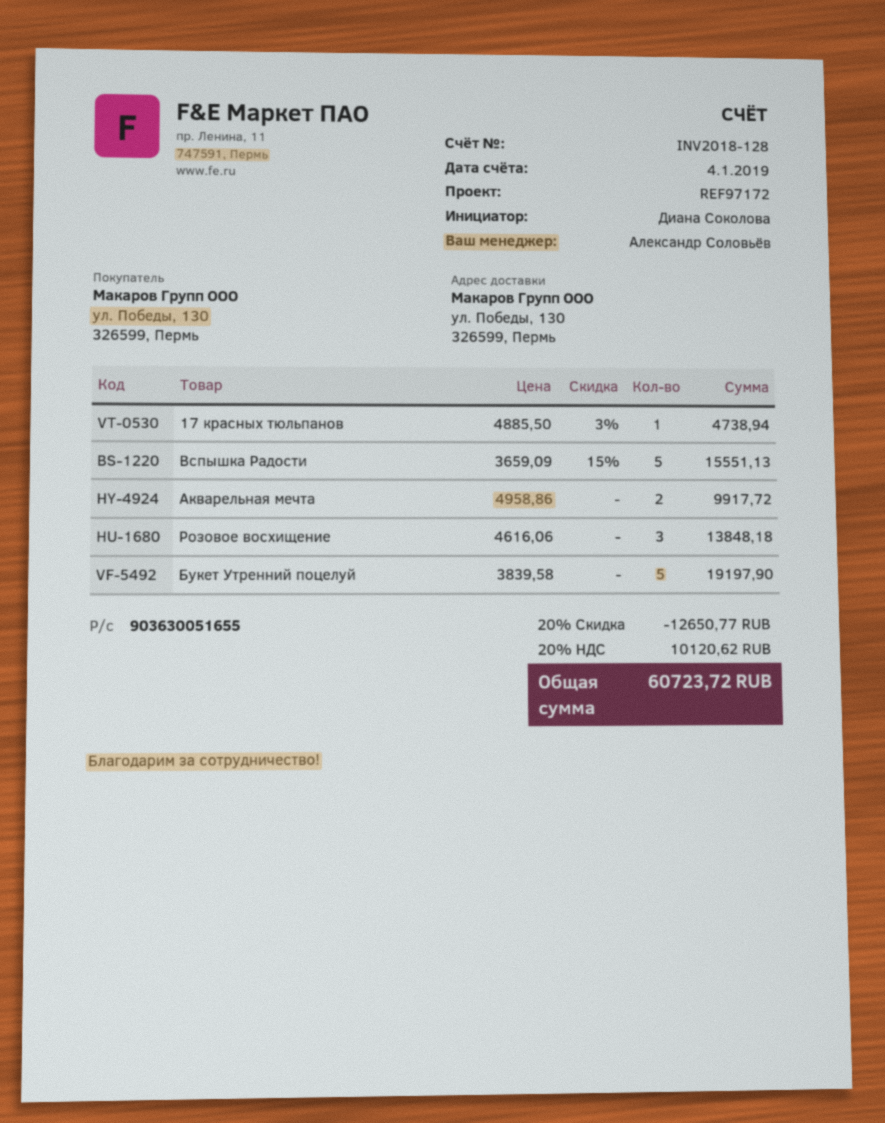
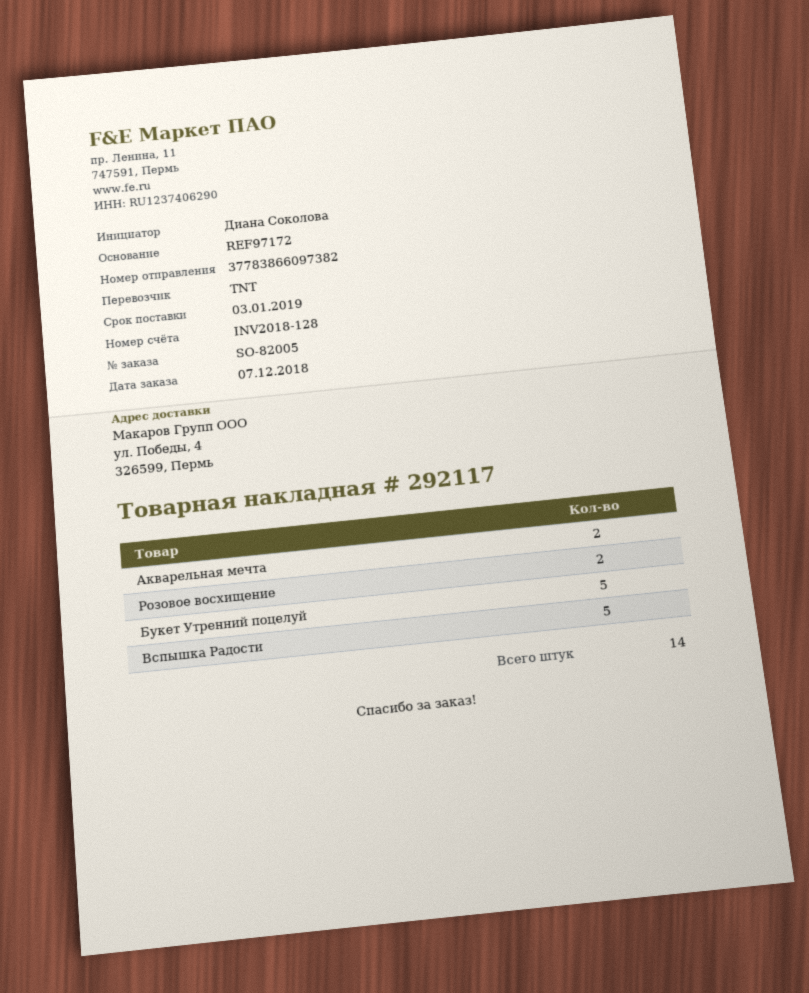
ship to: ул. Победы, 130, 326599, Пермь -> ул. Победы, 4, 326599, Пермь
17 красных тюльпанов: 1 -> none
Розовое восхищение: 3 -> 2

